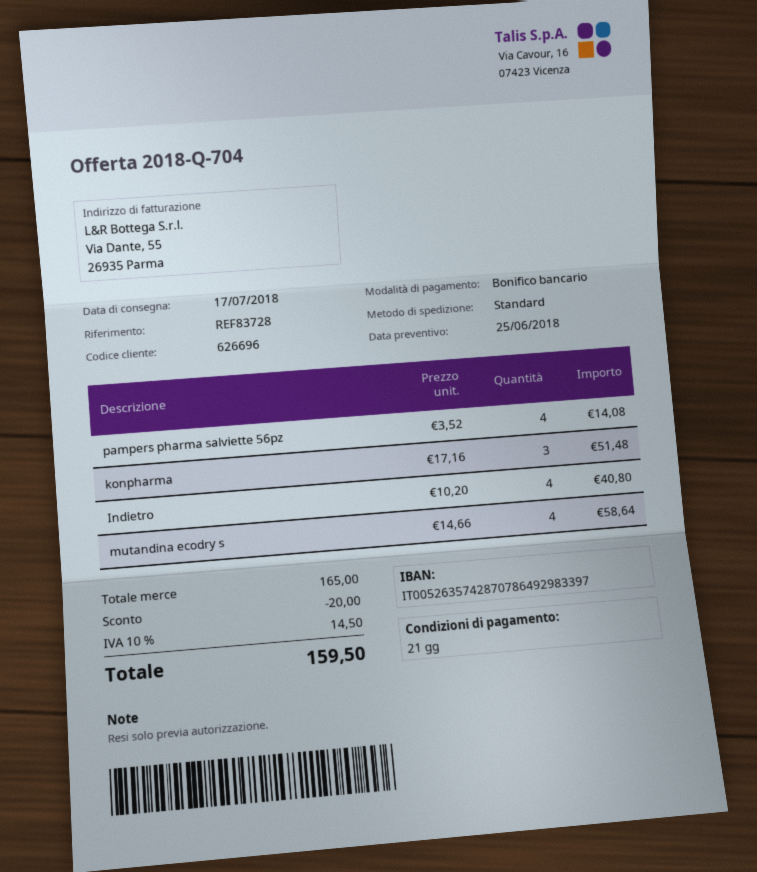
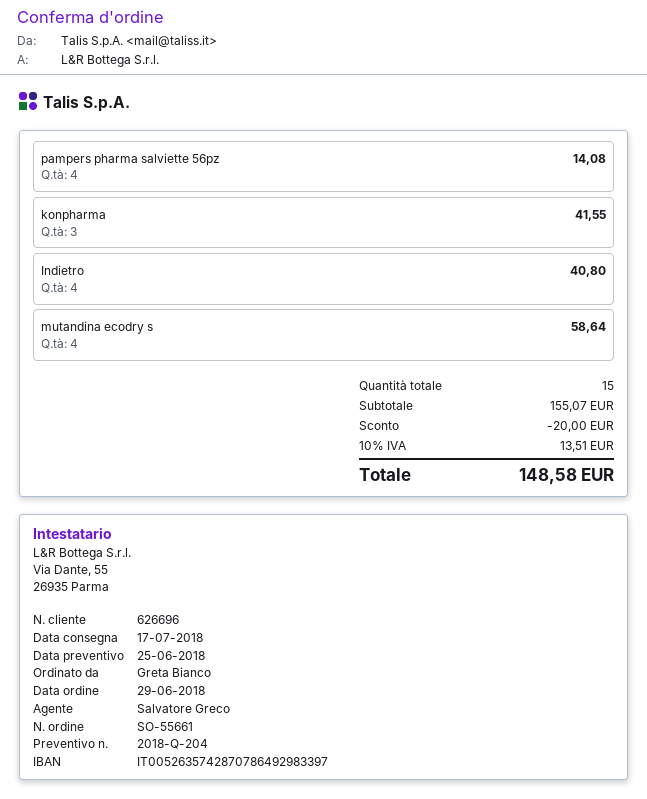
quote number: 2018-Q-704 -> 2018-Q-204
konpharma: 3 for 51.48 -> 3 for 41.55
subtotal: 165.00 -> 155.07
tax: 10% = 14.50 -> 10% = 13.51
total: 159.50 -> 148.58

